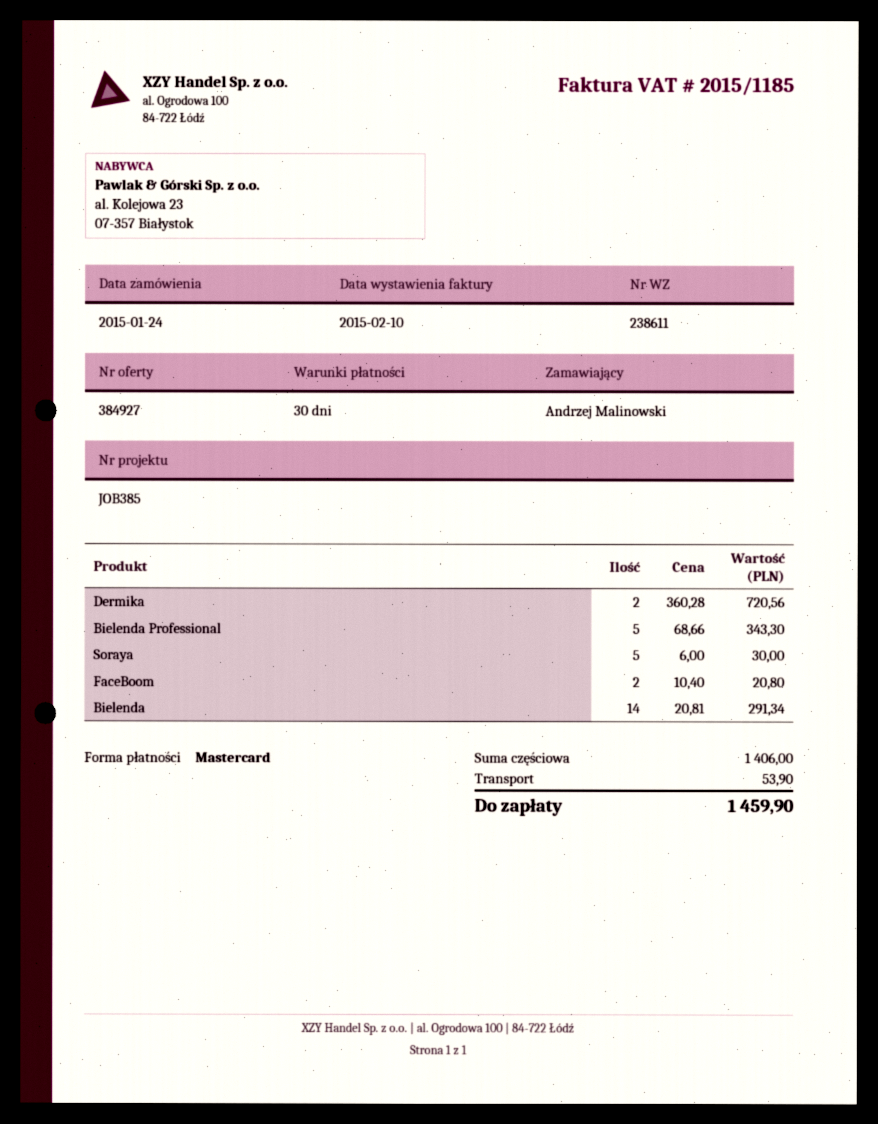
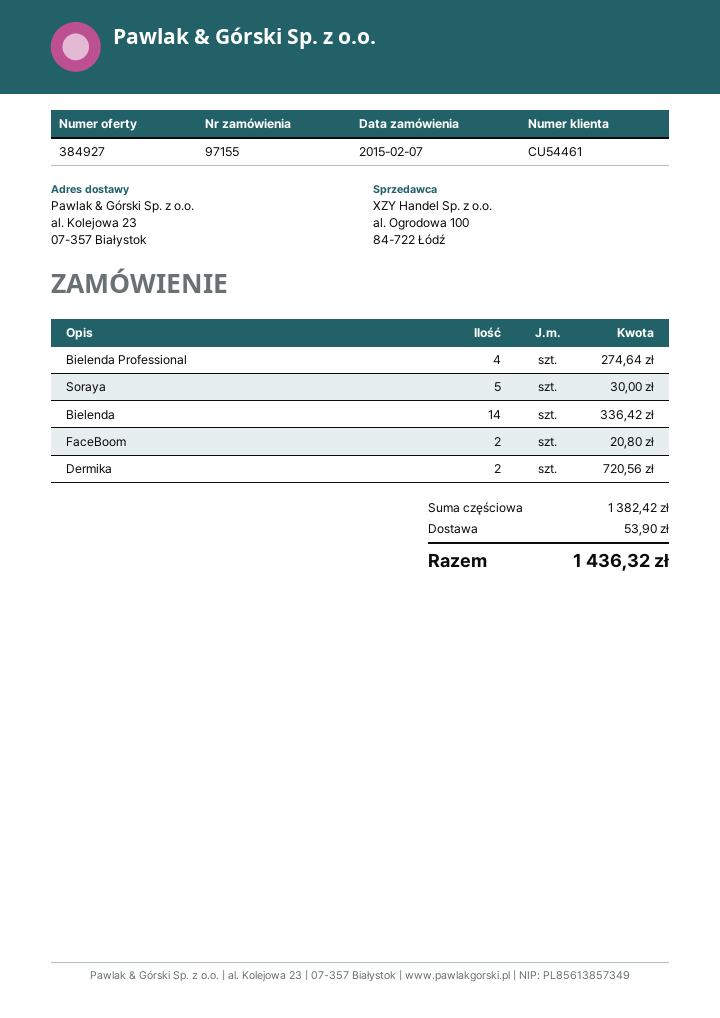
order date: 2015-01-24 -> 2015-02-07
Bielenda Professional: 5 for 343.30 -> 4 for 274.64
Bielenda: 14 for 291.34 -> 14 for 336.42
subtotal: 1406.00 -> 1382.42
total: 1459.90 -> 1436.32

